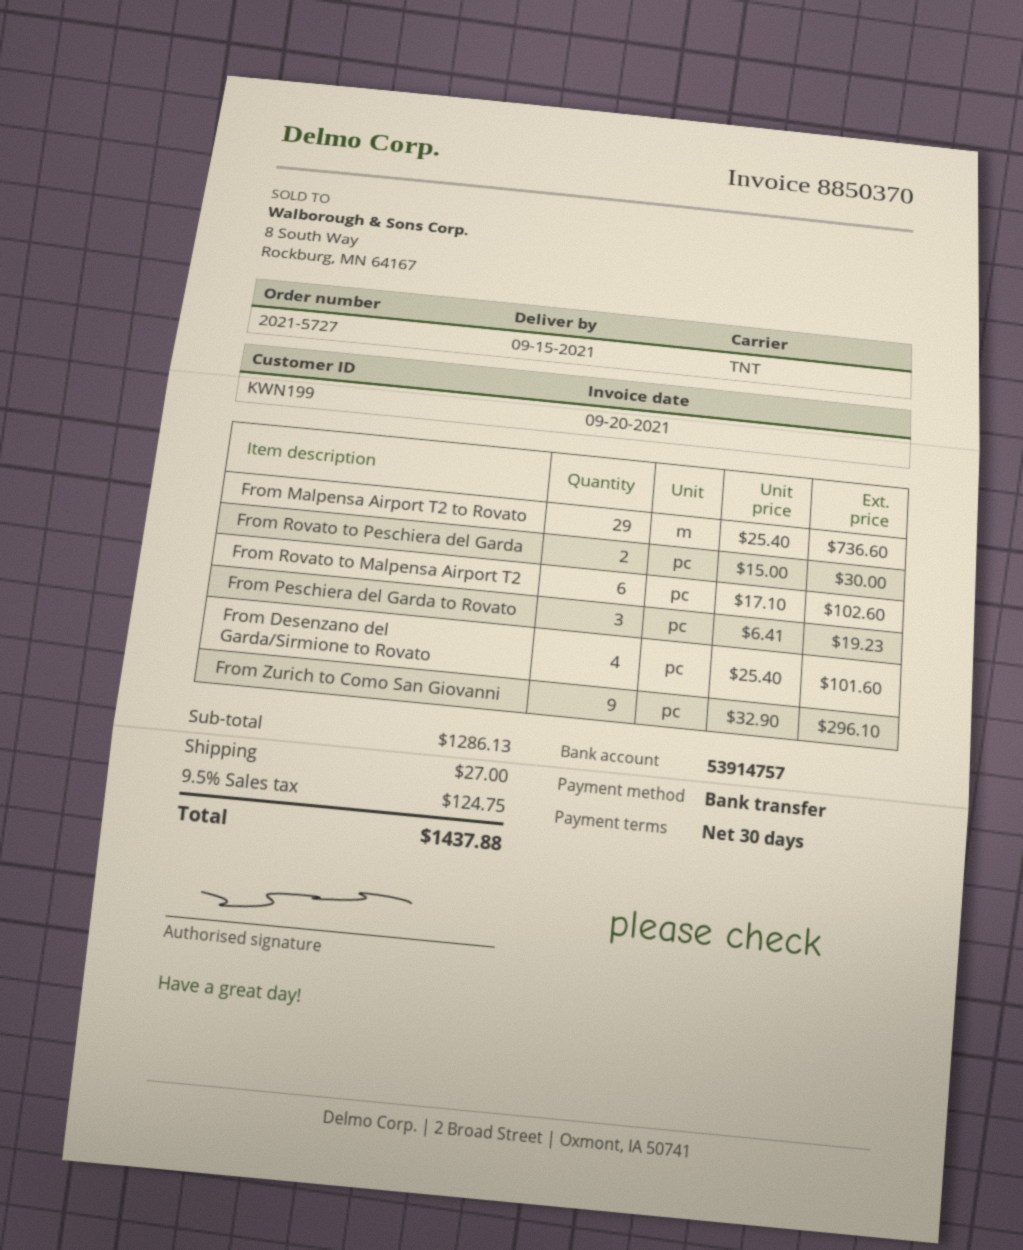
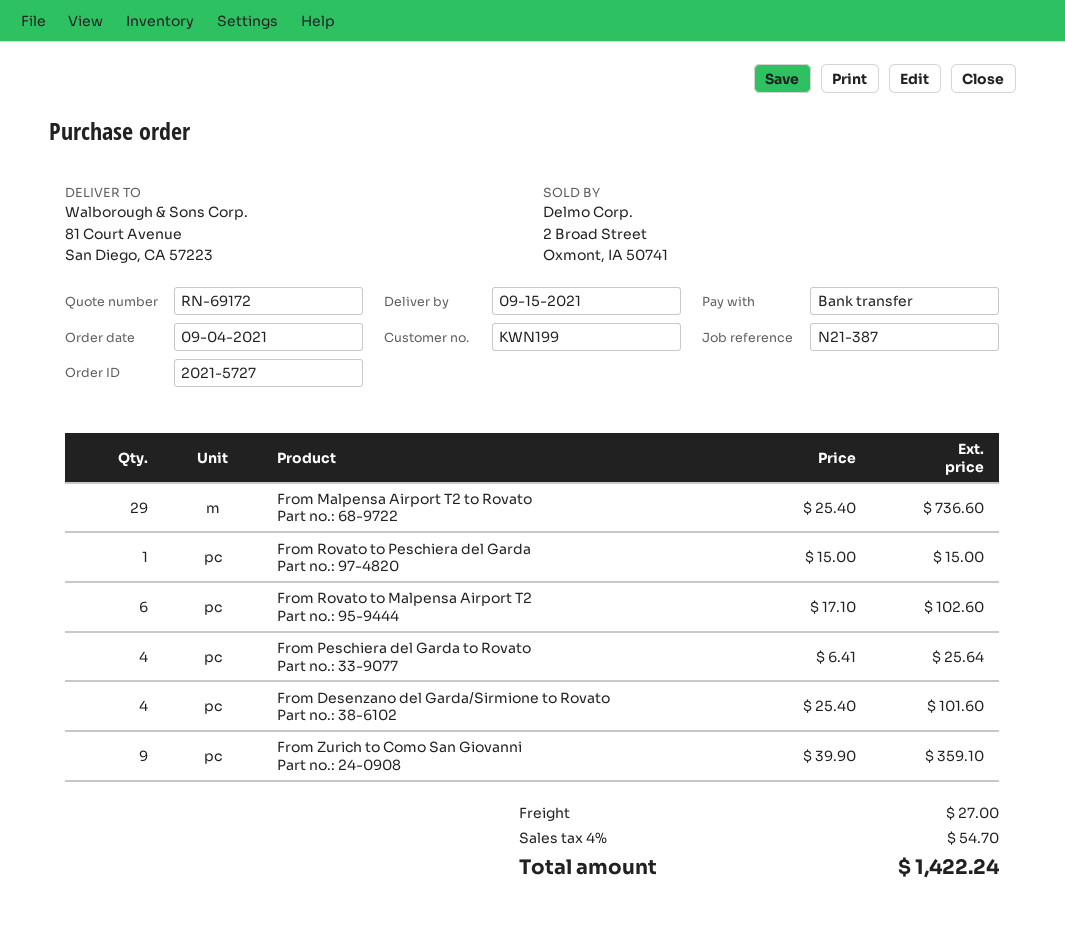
From Rovato to Peschiera del Garda: 2 x 15.00 = 30.00 -> 1 x 15.00 = 15.00
From Peschiera del Garda to Rovato: 3 x 6.41 = 19.23 -> 4 x 6.41 = 25.64
From Zurich to Como San Giovanni: 9 x 32.90 = 296.10 -> 9 x 39.90 = 359.10
tax: 9.5% = 124.75 -> 4% = 54.70
total: 1437.88 -> 1422.24

